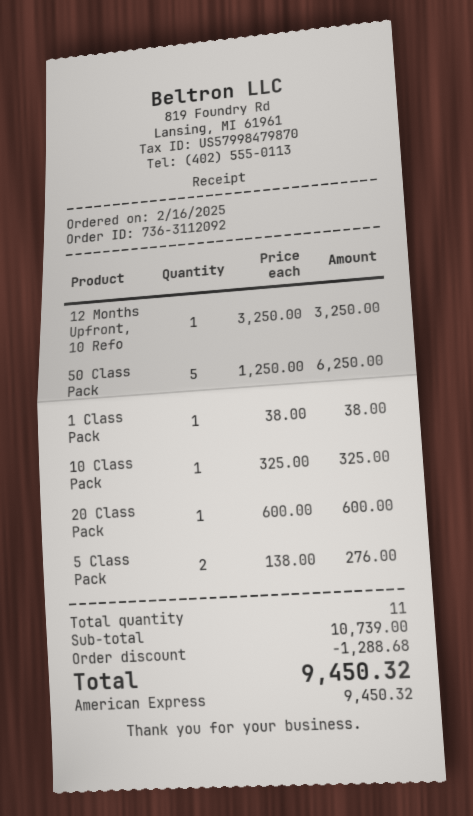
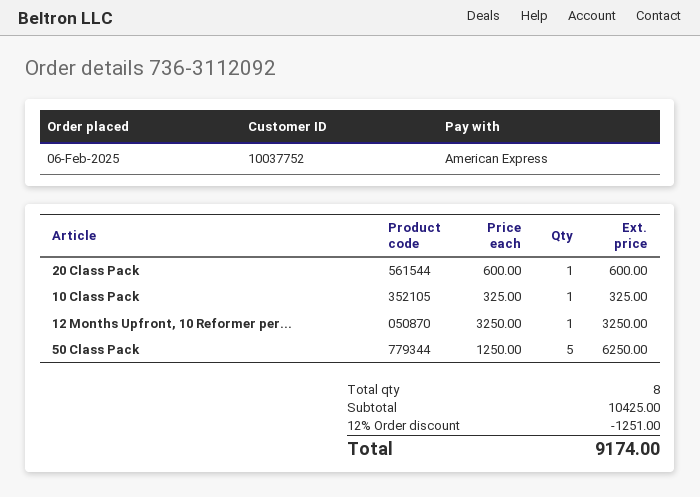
order date: 2025-02-16 -> 2025-02-06
1 Class Pack: 1 x 38.00 = 38.00 -> none
5 Class Pack: 2 x 138.00 = 276.00 -> none
total quantity: 11 -> 8
subtotal: 10739.00 -> 10425.00
discount: 1288.68 -> 1251.00
total: 9450.32 -> 9174.00

